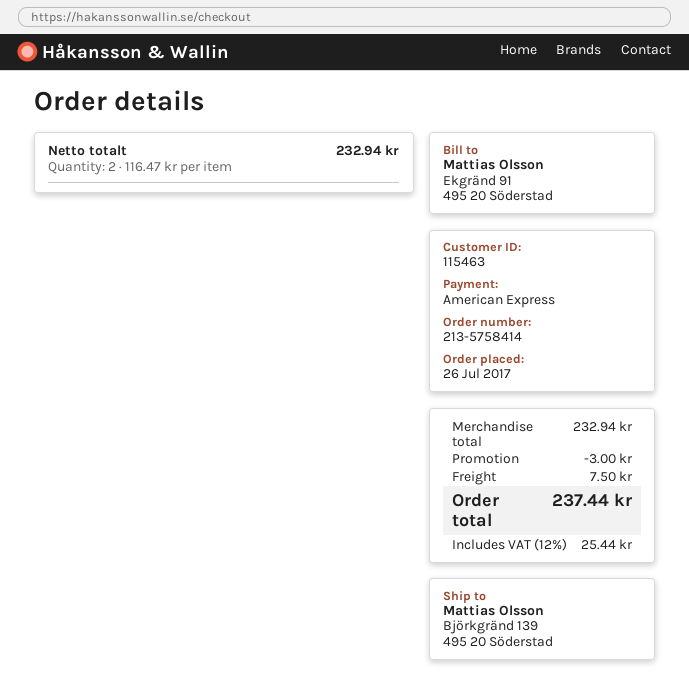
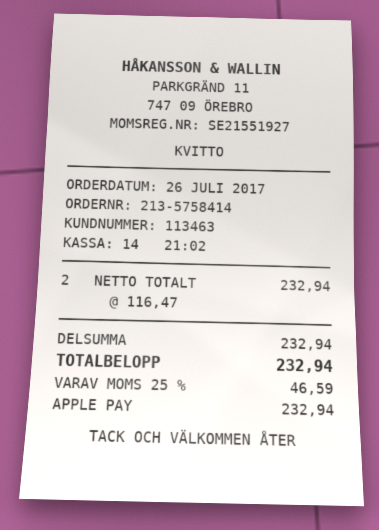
customer number: 115463 -> 113463
payment method: American Express -> Apple Pay
discount: 3.00 -> none
shipping: 7.50 -> none
tax: 12% = 25.44 -> 25% = 46.59
total: 237.44 -> 232.94

